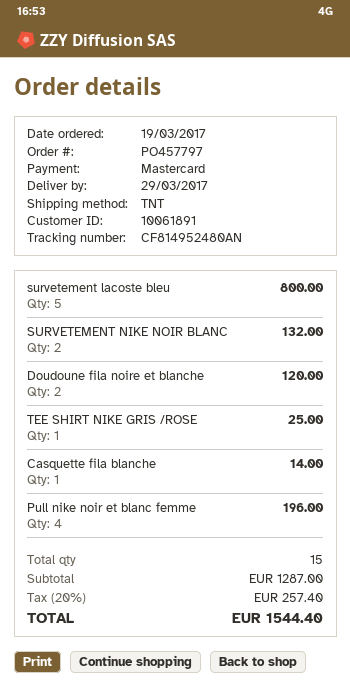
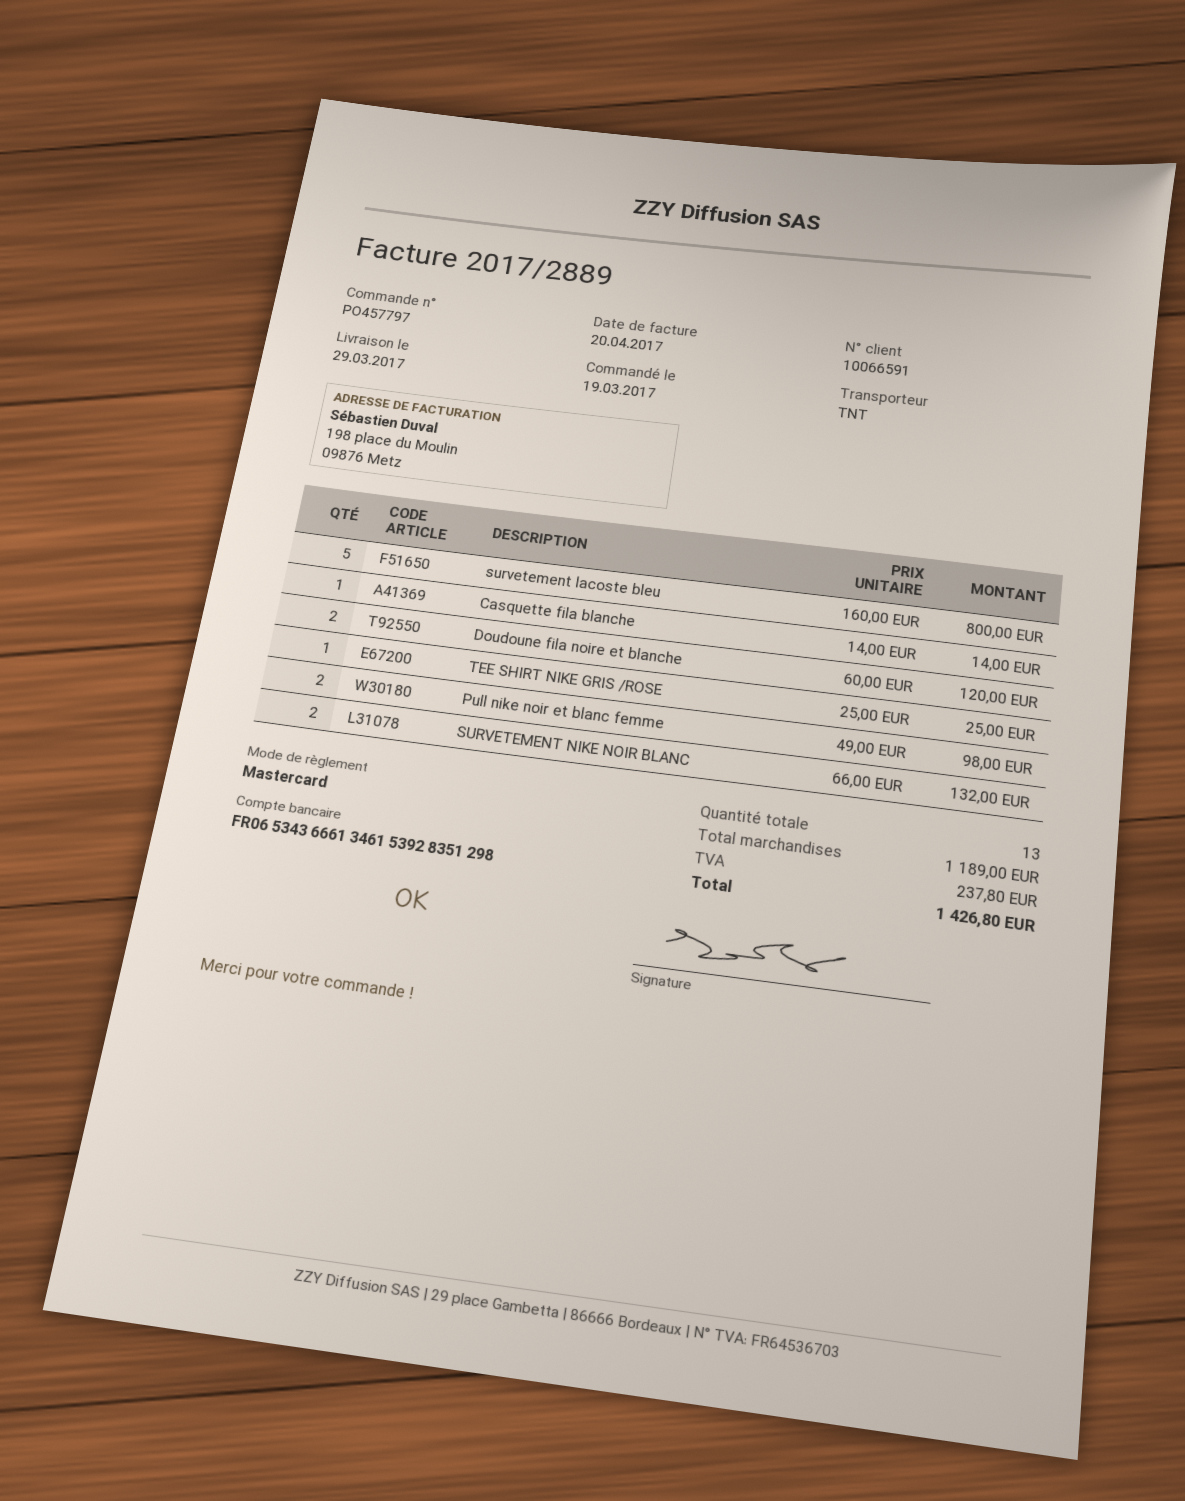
customer number: 10061891 -> 10066591
Pull nike noir et blanc femme: 4 for 196.00 -> 2 for 98.00
total quantity: 15 -> 13
subtotal: 1287.00 -> 1189.00
tax: 257.40 -> 237.80
total: 1544.40 -> 1426.80

